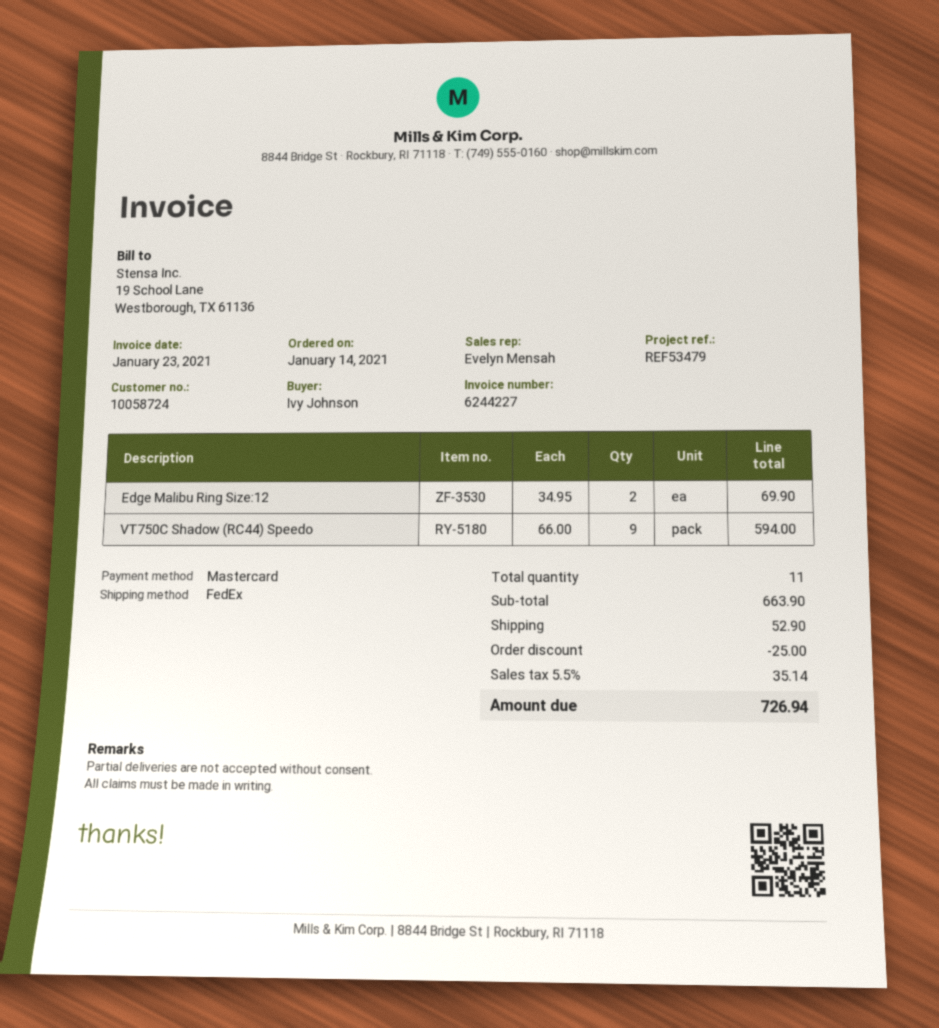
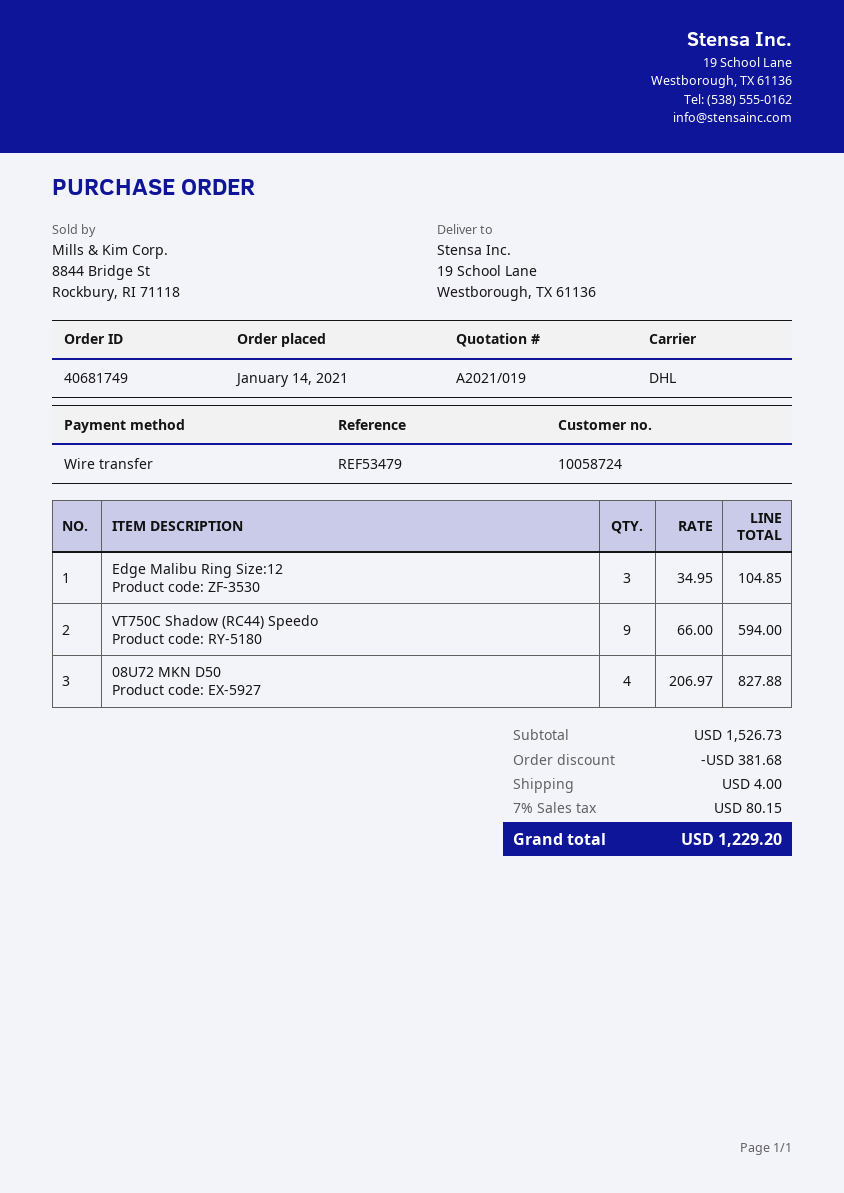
payment method: Mastercard -> bank transfer
shipping method: FedEx -> DHL
Edge Malibu Ring Size:12: 2 x 34.95 = 69.90 -> 3 x 34.95 = 104.85
08U72 MKN D50: none -> 4 x 206.97 = 827.88
subtotal: 663.90 -> 1526.73
discount: 25.00 -> 381.68
shipping: 52.90 -> 4.00
tax: 5.5% = 35.14 -> 7% = 80.15
total: 726.94 -> 1229.20

